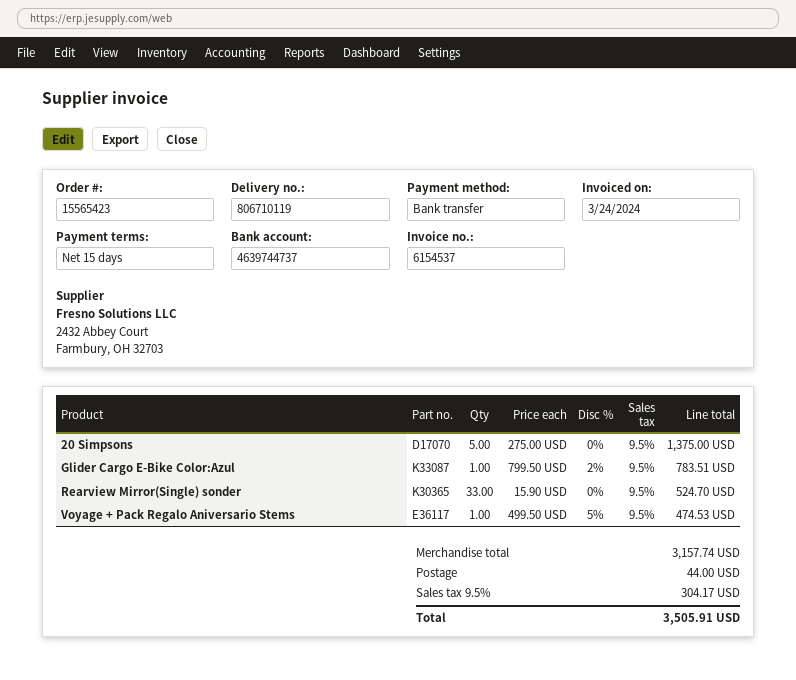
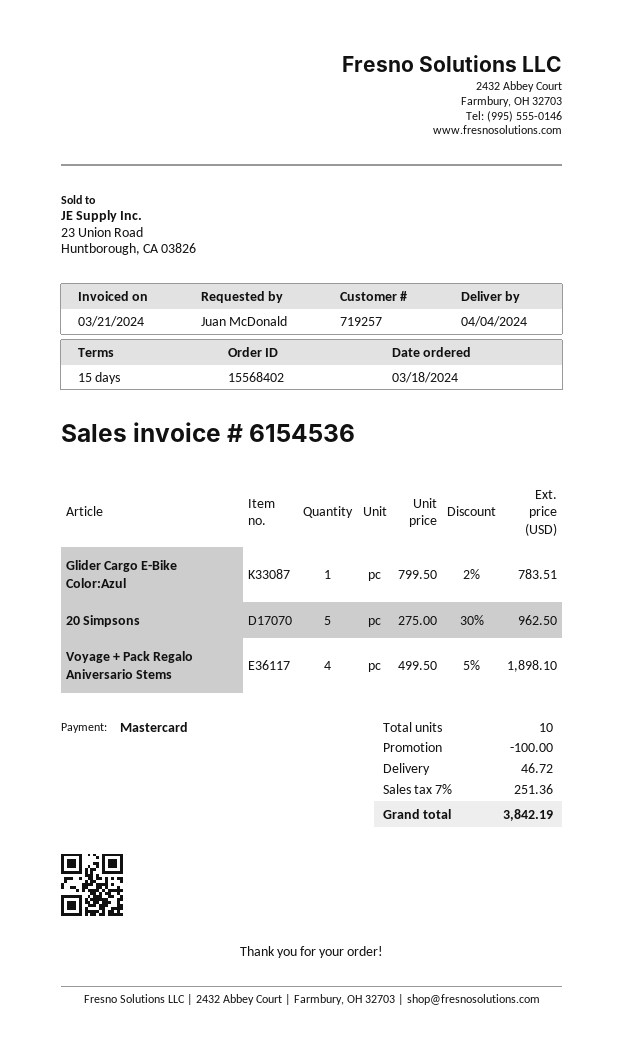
order number: 15565423 -> 15568402
invoice number: 6154537 -> 6154536
invoice date: 2024-03-24 -> 2024-03-21
payment method: bank transfer -> Mastercard
20 Simpsons: 5 x 275.00 = 1375.00 -> 5 x 275.00 - 30% = 962.50
Rearview Mirror(Single) sonder: 33 x 15.90 = 524.70 -> none
Voyage + Pack Regalo Aniversario Stems: 1 x 499.50 - 5% = 474.53 -> 4 x 499.50 - 5% = 1898.10
discount: none -> 100.00
shipping: 44.00 -> 46.72
tax: 9.5% = 304.17 -> 7% = 251.36
total: 3505.91 -> 3842.19

